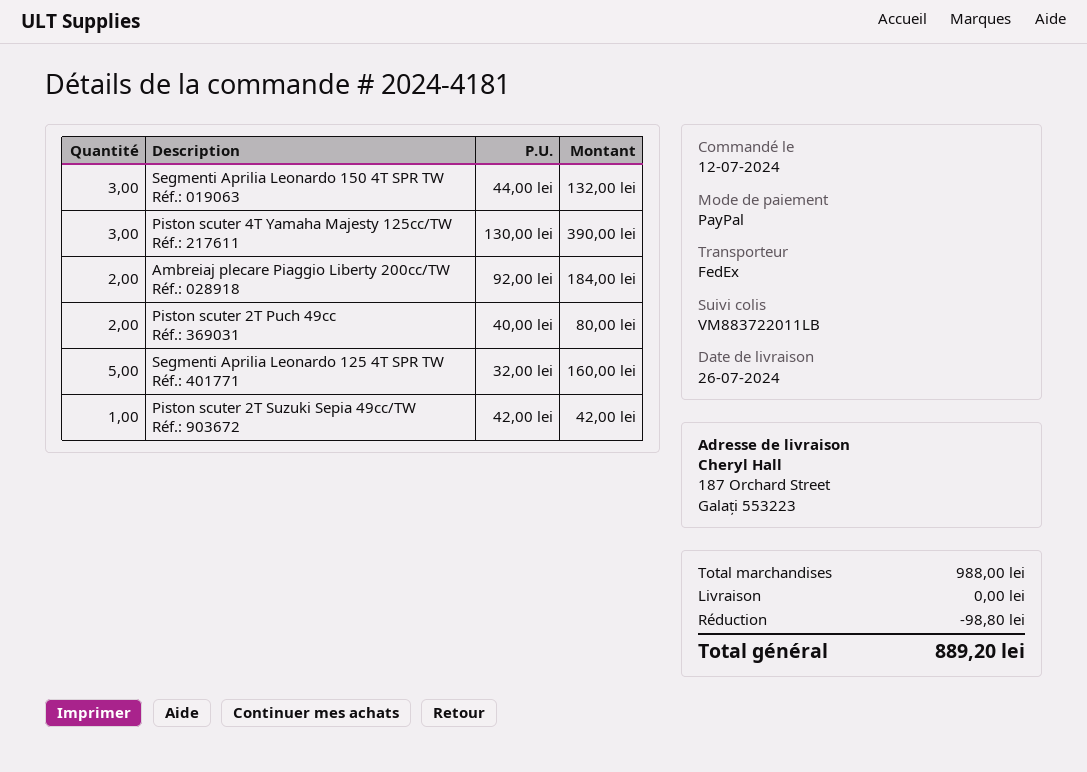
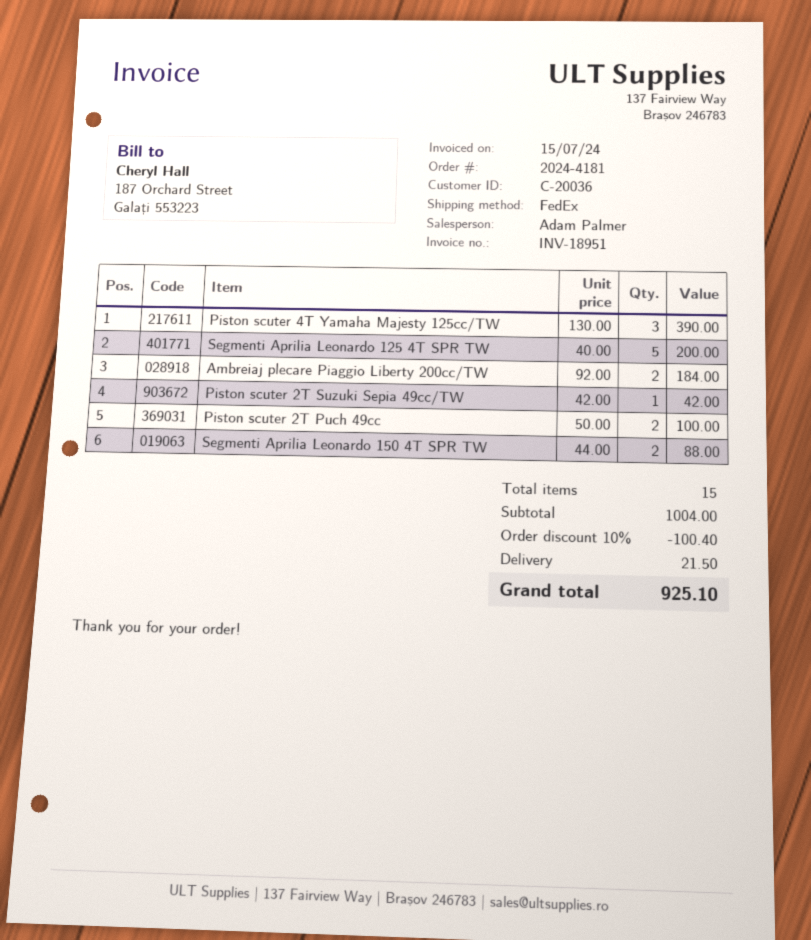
Segmenti Aprilia Leonardo 150 4T SPR TW: 3 x 44.00 = 132.00 -> 2 x 44.00 = 88.00
Piston scuter 2T Puch 49cc: 2 x 40.00 = 80.00 -> 2 x 50.00 = 100.00
Segmenti Aprilia Leonardo 125 4T SPR TW: 5 x 32.00 = 160.00 -> 5 x 40.00 = 200.00
subtotal: 988.00 -> 1004.00
discount: 98.80 -> 100.40
shipping: 0.00 -> 21.50
total: 889.20 -> 925.10

